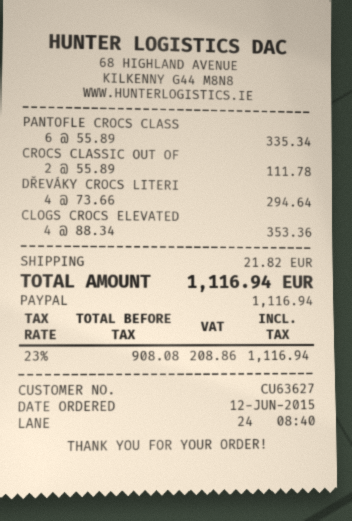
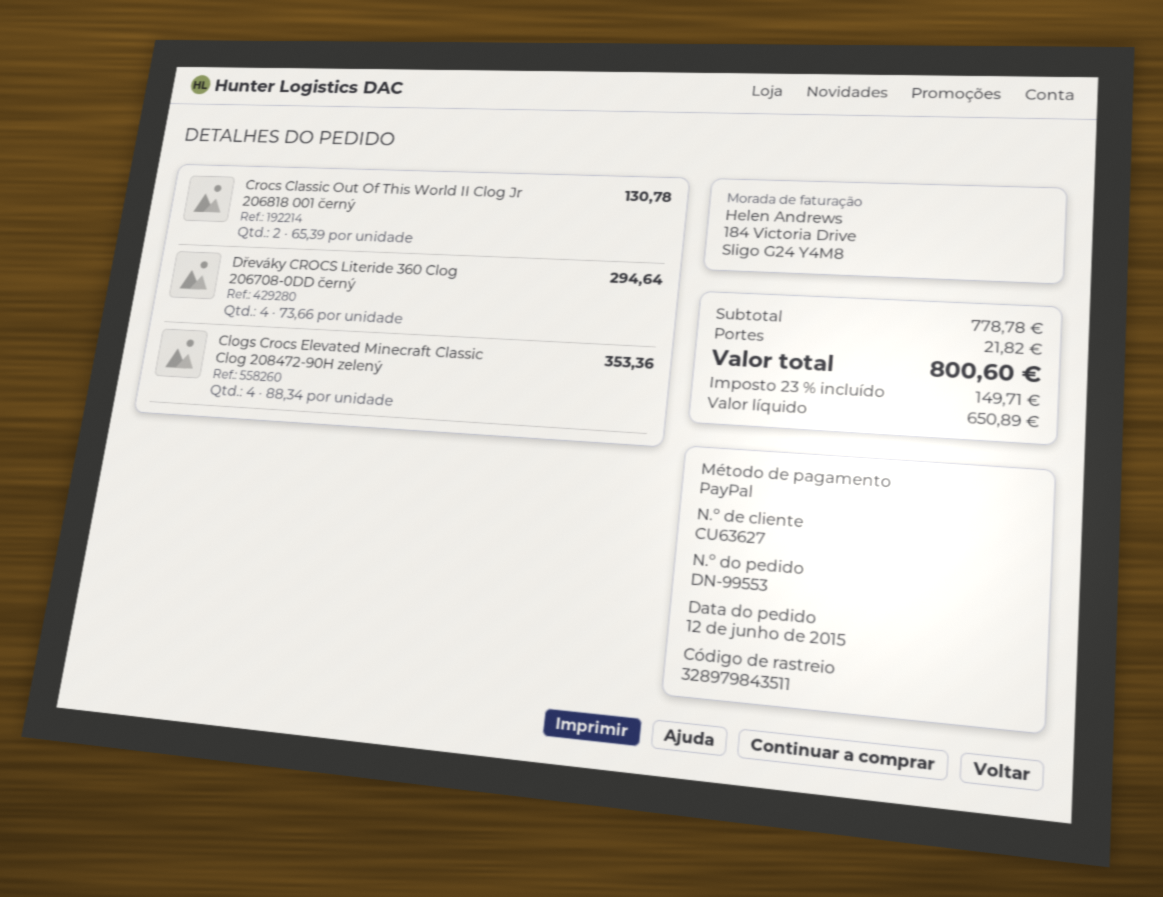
PANTOFLE CROCS CLASS: 6 x 55.89 = 335.34 -> none
CROCS CLASSIC OUT OF: 2 x 55.89 = 111.78 -> 2 x 65.39 = 130.78
net: 908.08 -> 650.89
tax: 23% = 208.86 -> 23% = 149.71
total: 1116.94 -> 800.60

